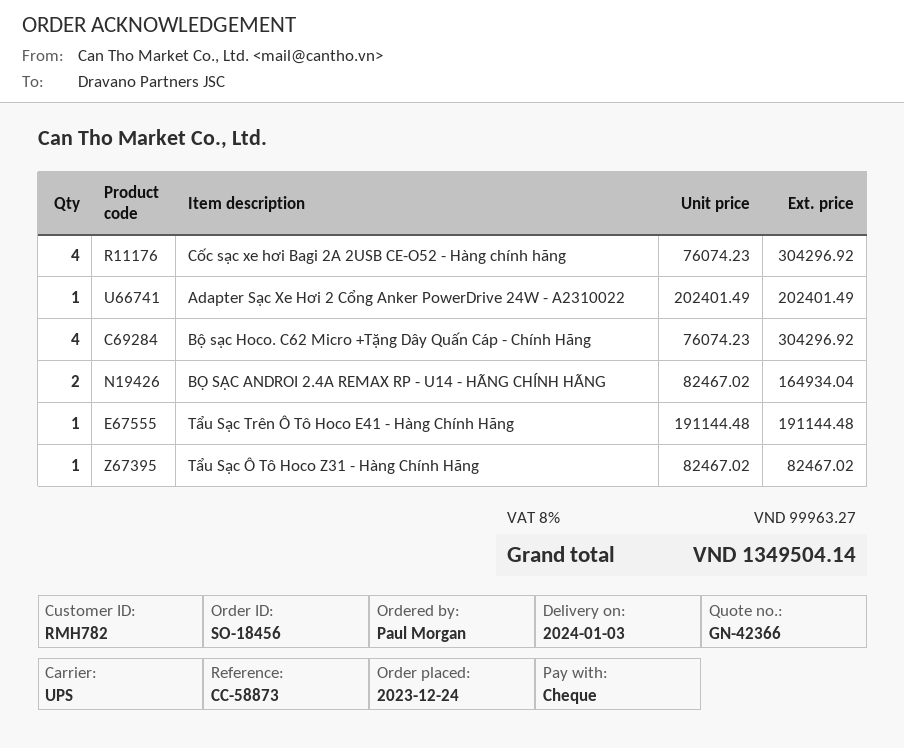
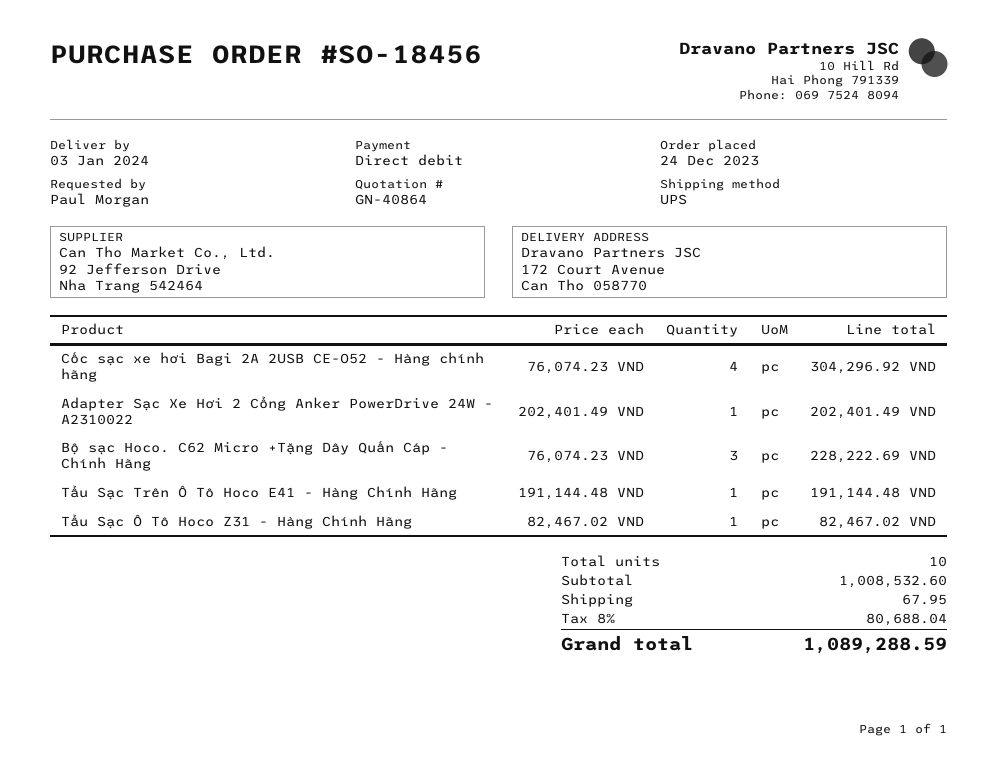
quote number: GN-42366 -> GN-40864
payment method: cheque -> direct debit
Bộ sạc Hoco. C62 Micro +Tặng Dây Quấn Cáp - Chính Hãng: 4 x 76074.23 = 304296.92 -> 3 x 76074.23 = 228222.69
BỘ SẠC ANDROI 2.4A REMAX RP - U14 - HÃNG CHÍNH HÃNG: 2 x 82467.02 = 164934.04 -> none
shipping: none -> 67.95
tax: 8% = 99963.27 -> 8% = 80688.04
total: 1349504.14 -> 1089288.59

